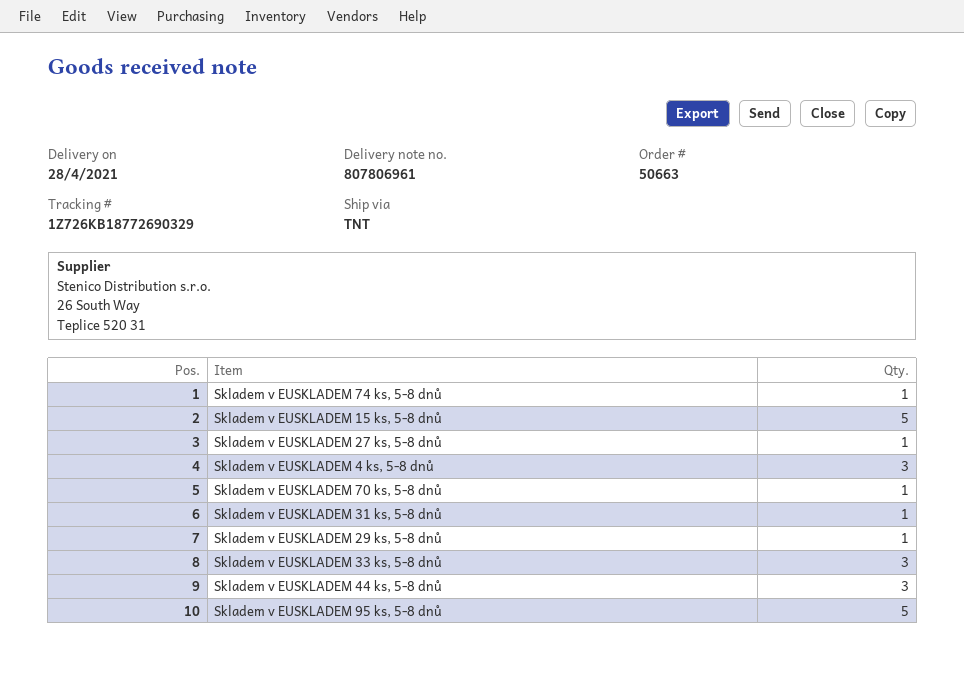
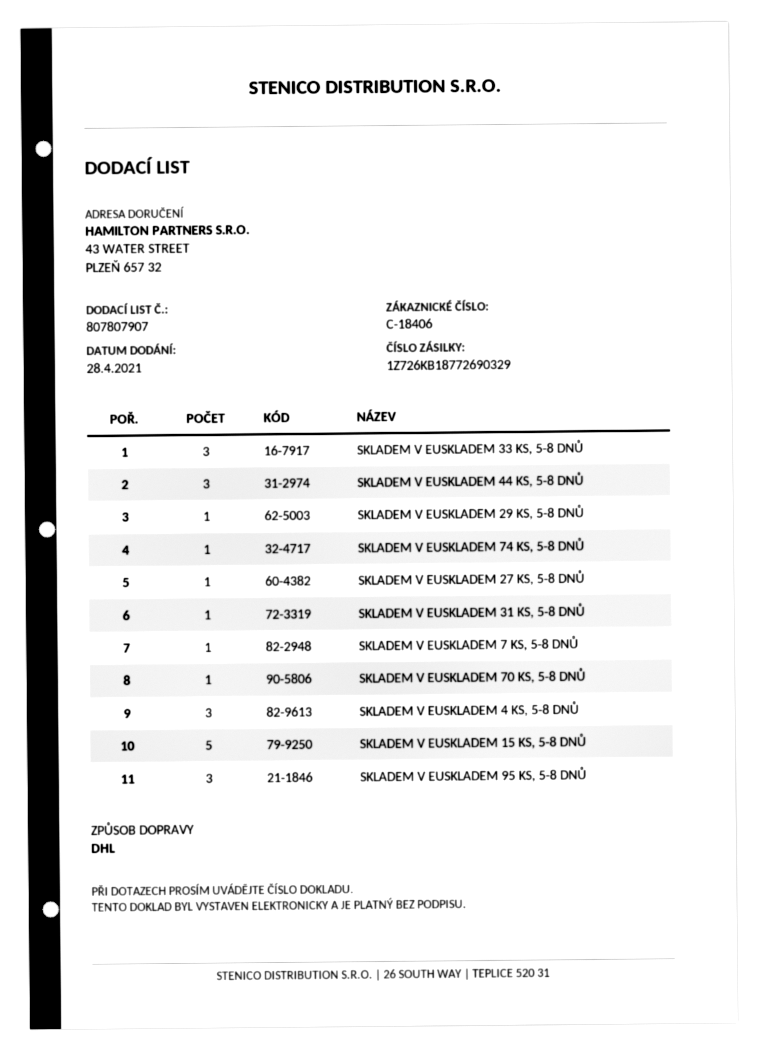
delivery note number: 807806961 -> 807807907
shipping method: TNT -> DHL
Skladem v EUSKLADEM 95 ks, 5-8 dnů: 5 -> 3
SKLADEM V EUSKLADEM 7 KS, 5-8 DNŮ: none -> 1

